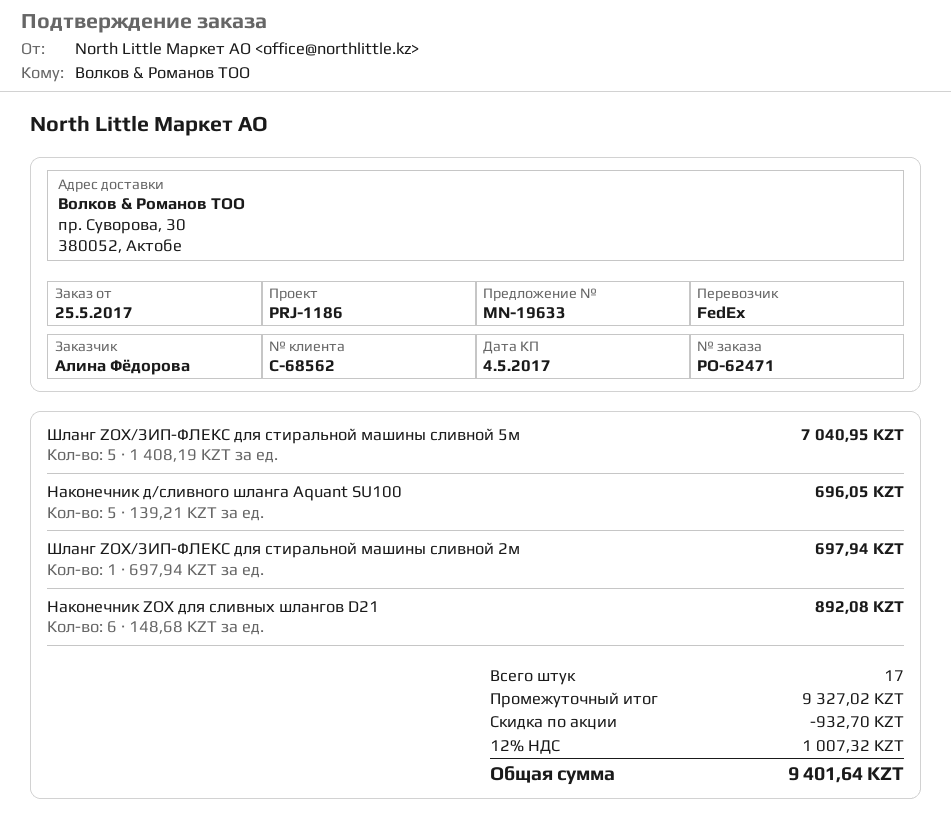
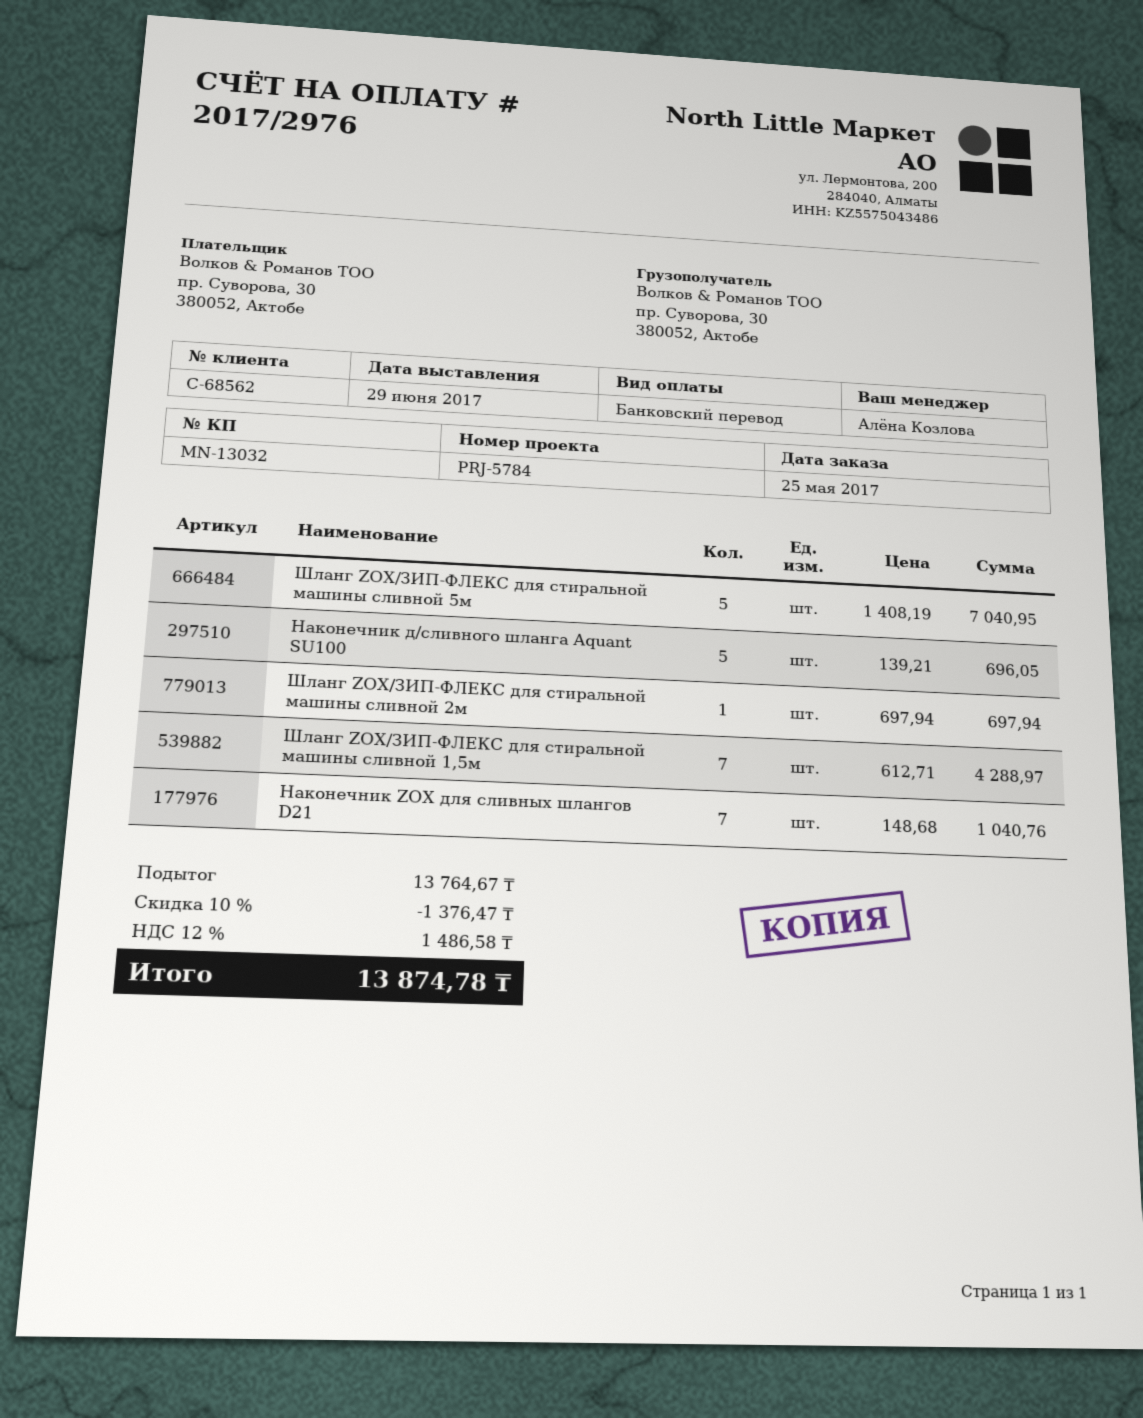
quote number: MN-19633 -> MN-13032
reference: PRJ-1186 -> PRJ-5784
Наконечник ZOX для сливных шлангов D21: 6 x 148.68 = 892.08 -> 7 x 148.68 = 1040.76
Шланг ZOX/ЗИП-ФЛЕКС для стиральной машины сливной 1,5м: none -> 7 x 612.71 = 4288.97
subtotal: 9327.02 -> 13764.67
discount: 932.70 -> 1376.47
tax: 12% = 1007.32 -> 12% = 1486.58
total: 9401.64 -> 13874.78

